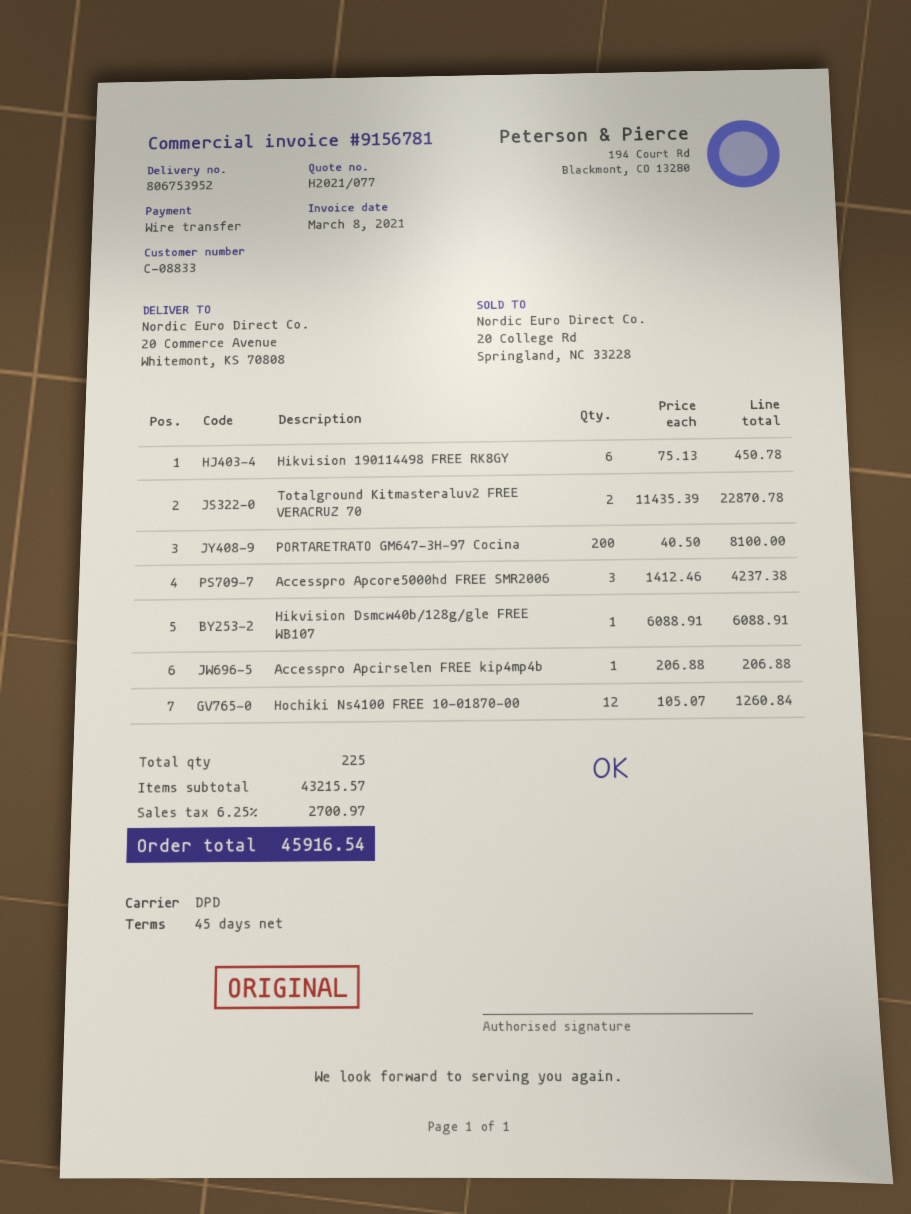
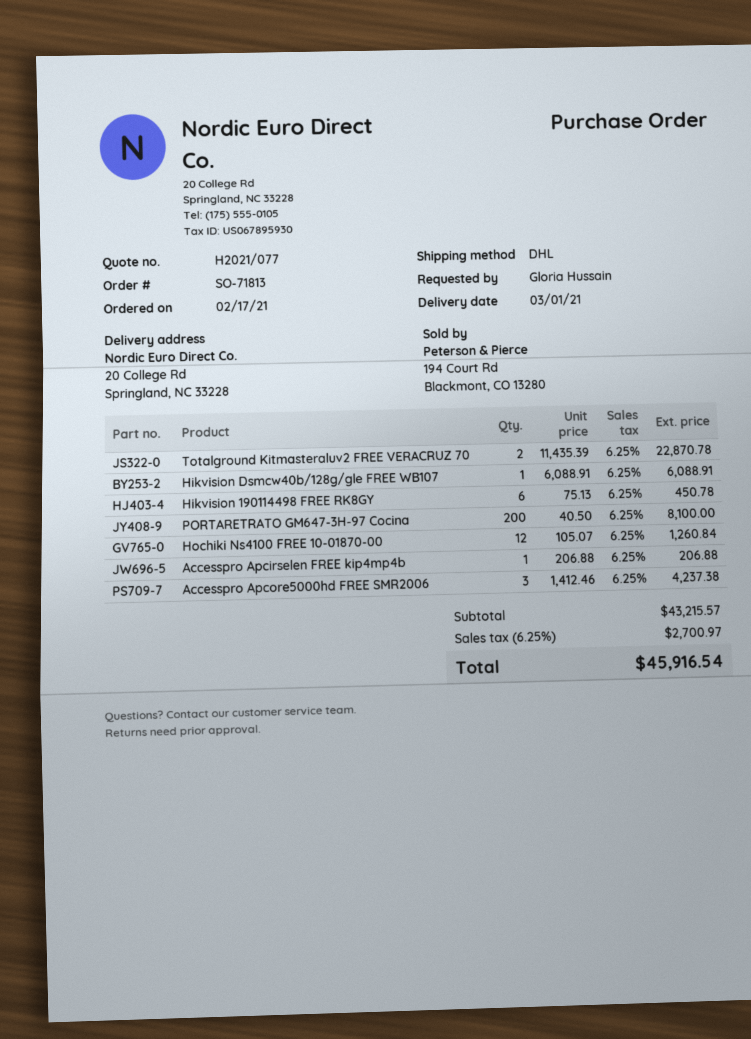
shipping method: DPD -> DHL
ship to: 20 Commerce Avenue, Whitemont, KS 70808 -> 20 College Rd, Springland, NC 33228

